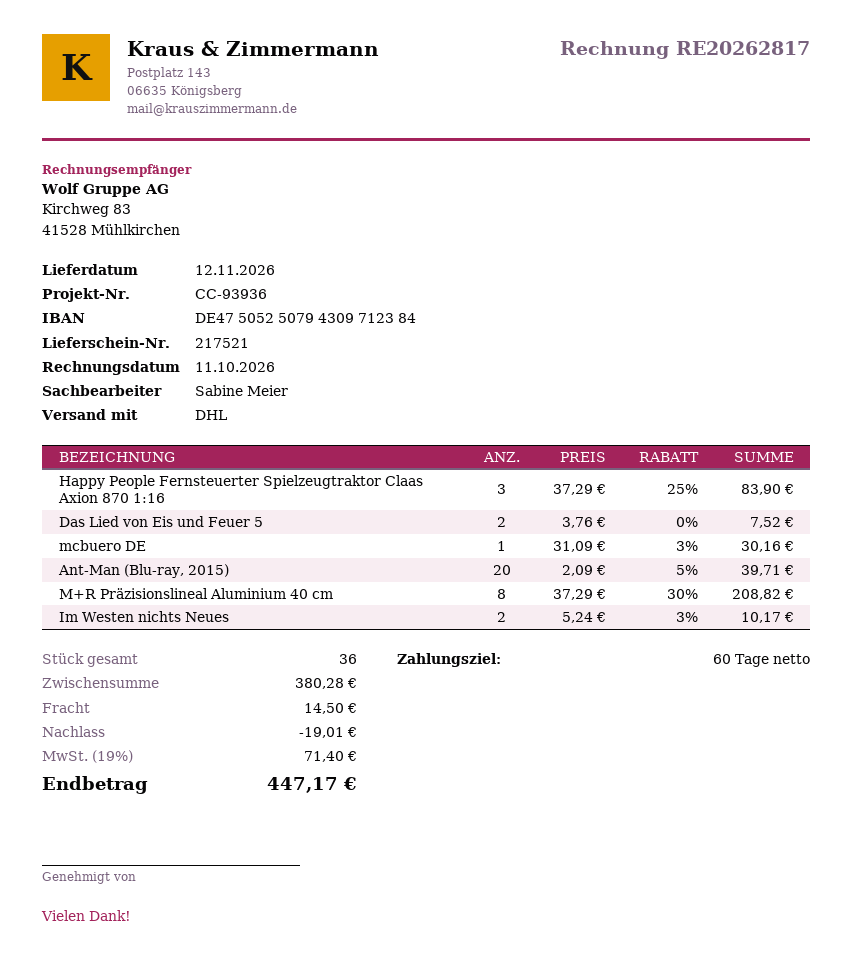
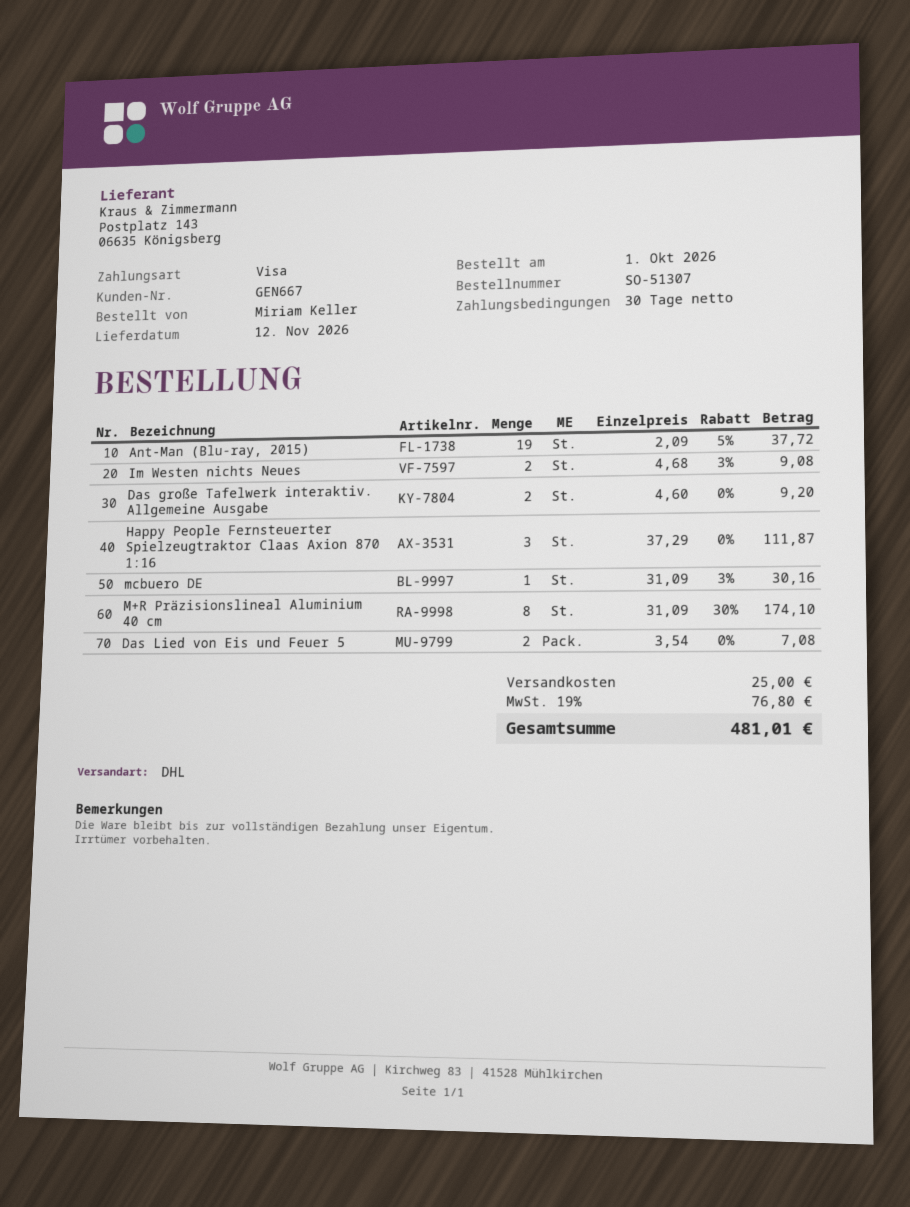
payment terms: 60 days -> 30 days
Happy People Fernsteuerter Spielzeugtraktor Claas Axion 870 1:16: 3 x 37.29 - 25% = 83.90 -> 3 x 37.29 = 111.87
Das Lied von Eis und Feuer 5: 2 x 3.76 = 7.52 -> 2 x 3.54 = 7.08
Ant-Man (Blu-ray, 2015): 20 x 2.09 - 5% = 39.71 -> 19 x 2.09 - 5% = 37.72
M+R Präzisionslineal Aluminium 40 cm: 8 x 37.29 - 30% = 208.82 -> 8 x 31.09 - 30% = 174.10
Im Westen nichts Neues: 2 x 5.24 - 3% = 10.17 -> 2 x 4.68 - 3% = 9.08
Das große Tafelwerk interaktiv. Allgemeine Ausgabe: none -> 2 x 4.60 = 9.20
discount: 19.01 -> none
shipping: 14.50 -> 25.00
tax: 19% = 71.40 -> 19% = 76.80
total: 447.17 -> 481.01

